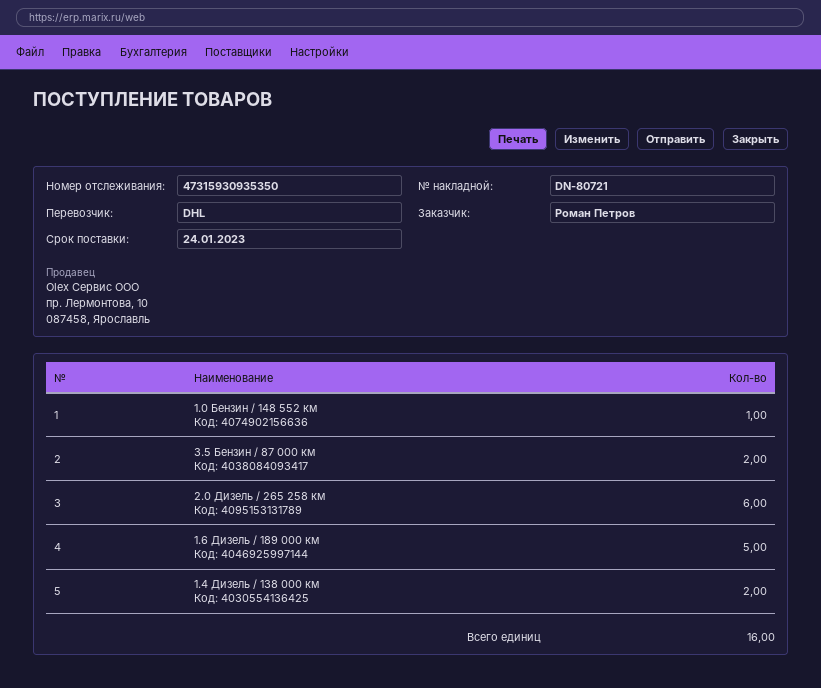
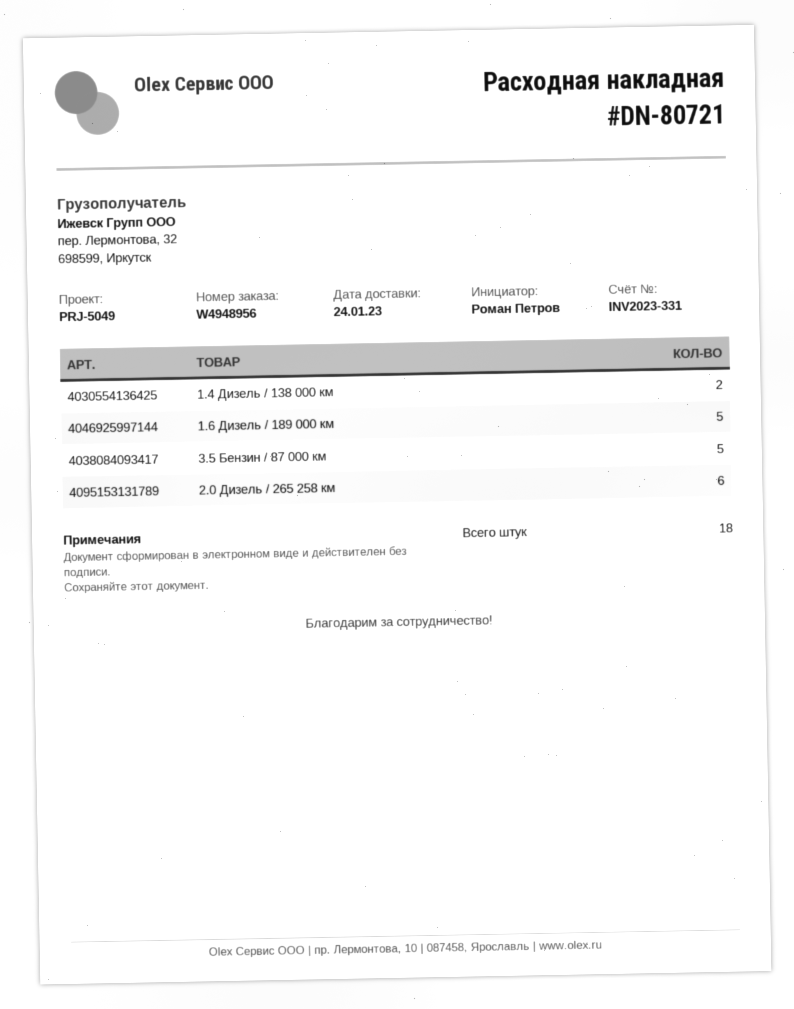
1.0 Бензин / 148 552 км: 1 -> none
3.5 Бензин / 87 000 км: 2 -> 5
total quantity: 16 -> 18

